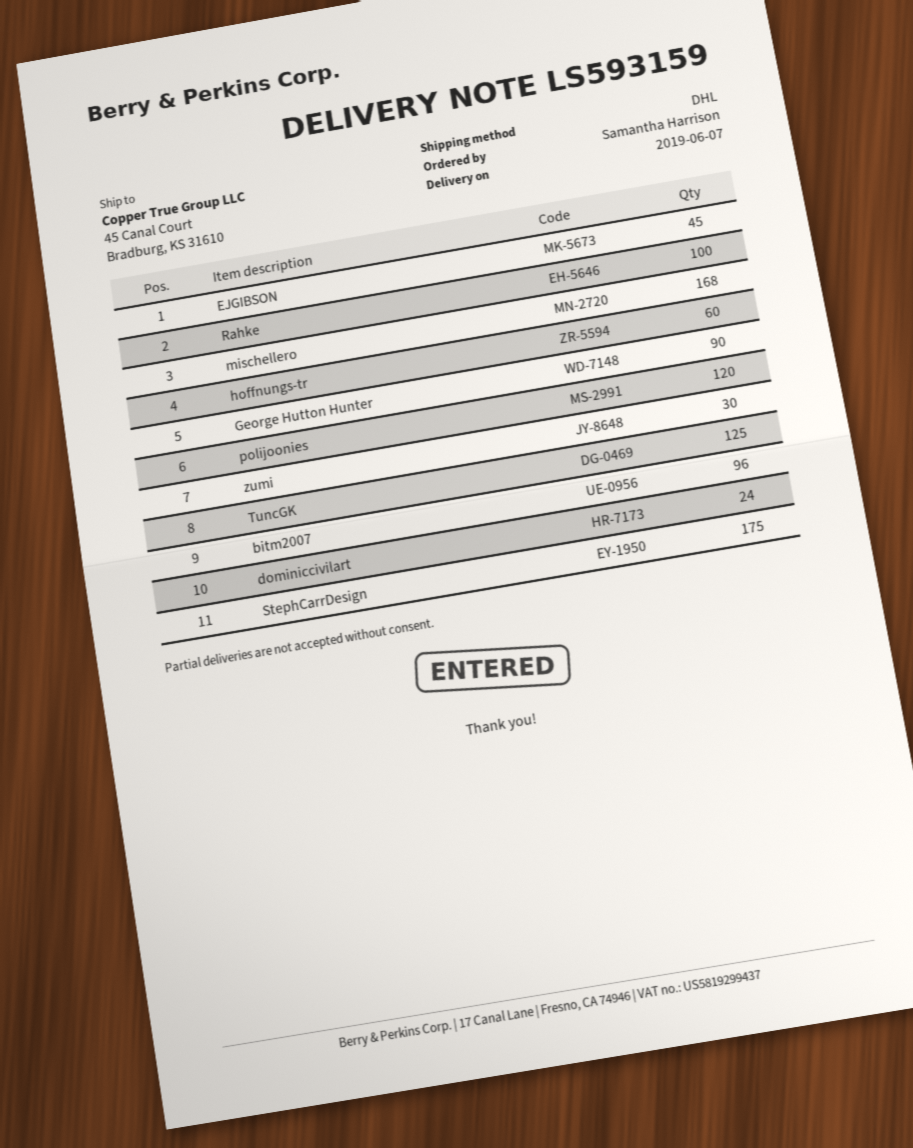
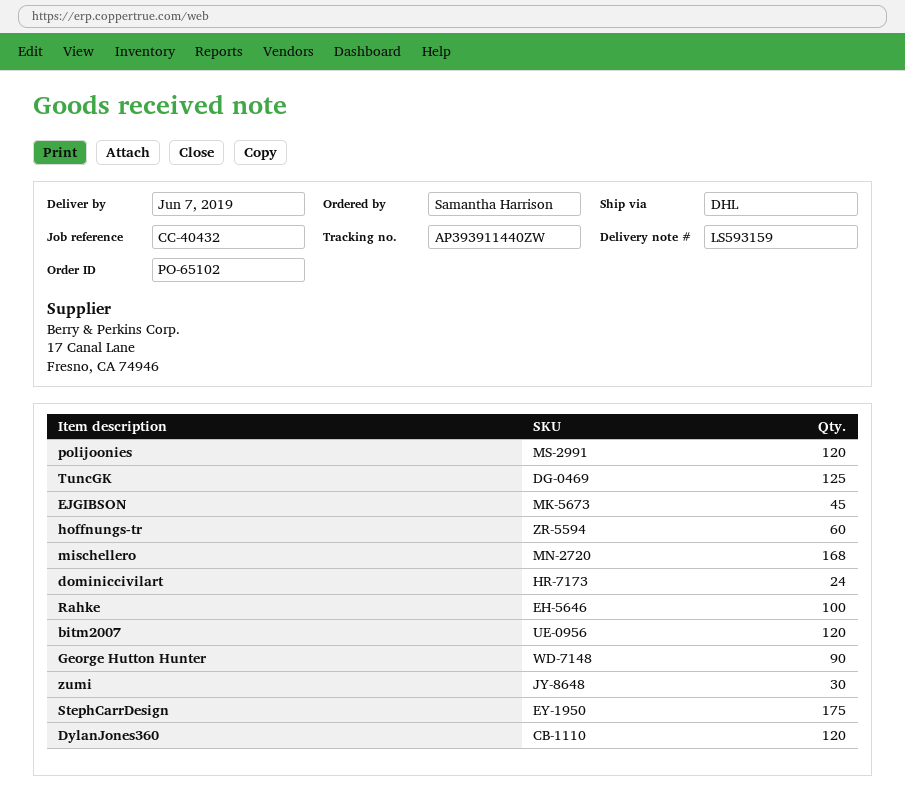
bitm2007: 96 -> 120
DylanJones360: none -> 120

